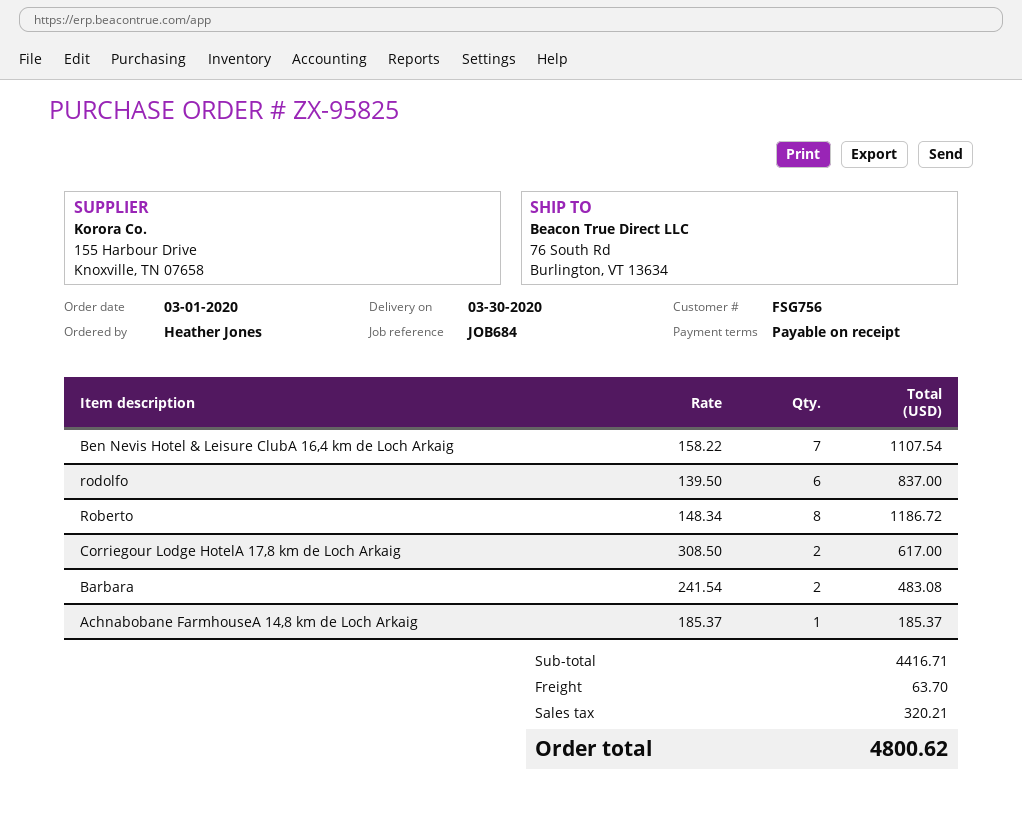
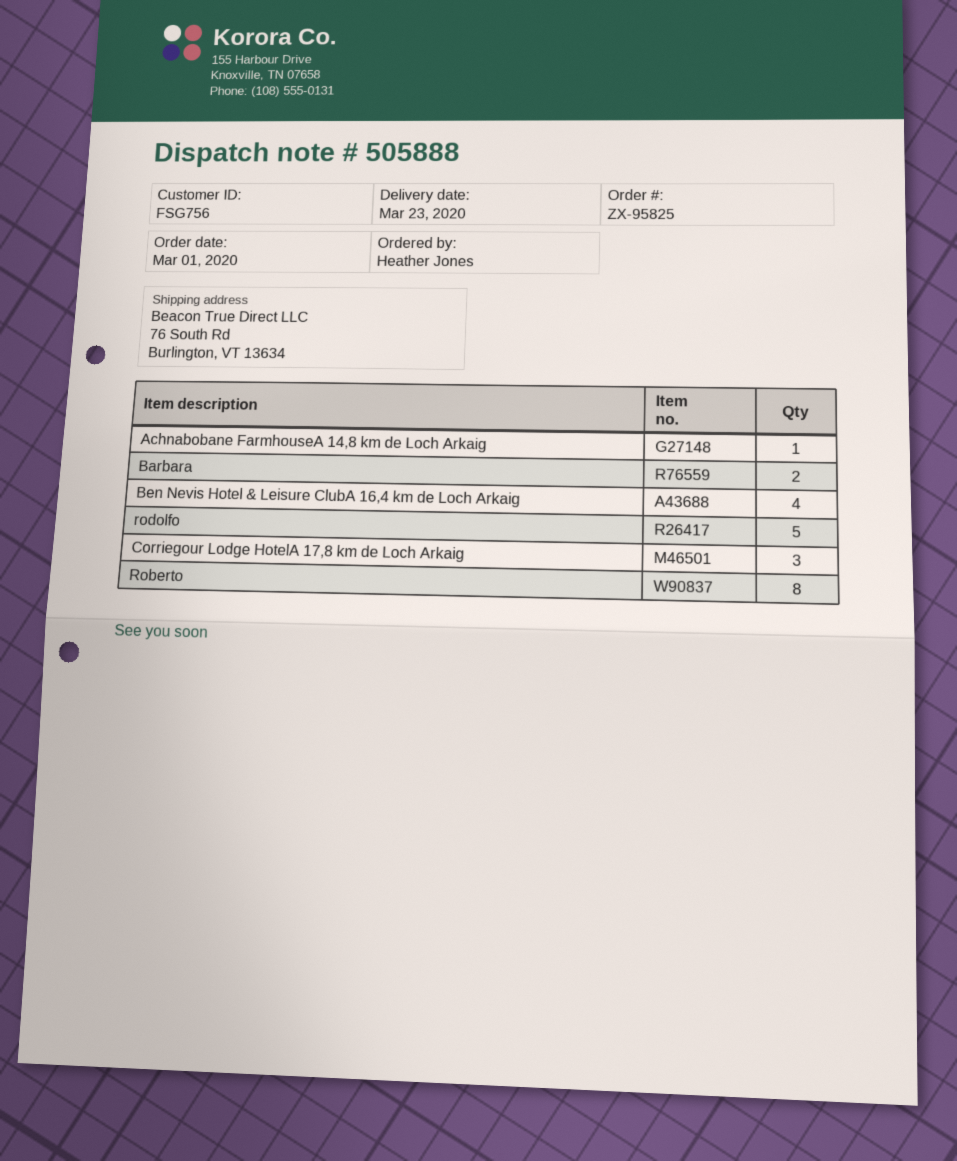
delivery date: 2020-03-30 -> 2020-03-23
Ben Nevis Hotel & Leisure ClubA 16,4 km de Loch Arkaig: 7 -> 4
rodolfo: 6 -> 5
Corriegour Lodge HotelA 17,8 km de Loch Arkaig: 2 -> 3

